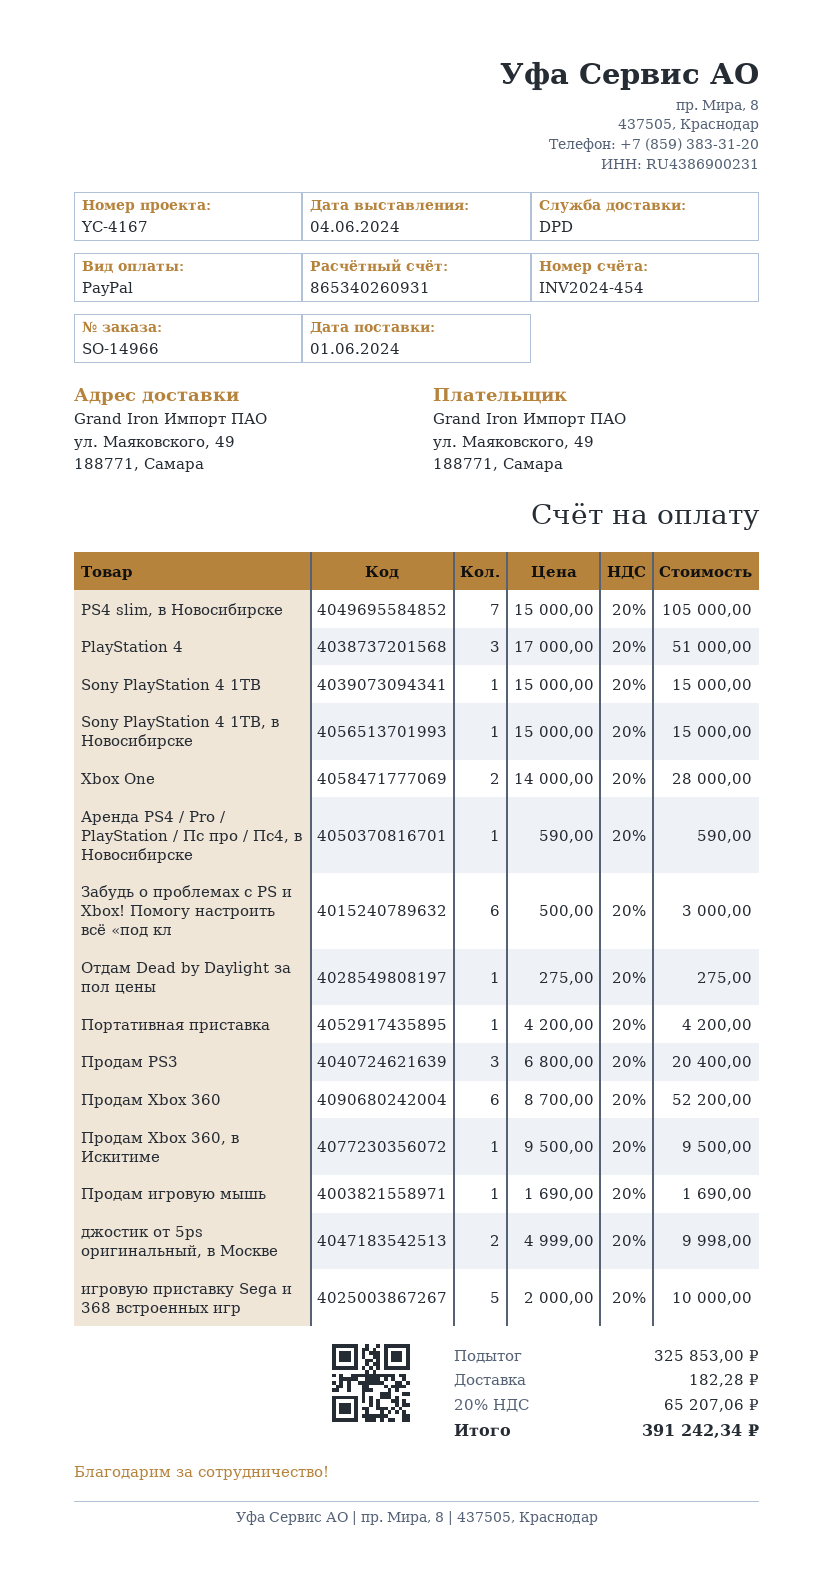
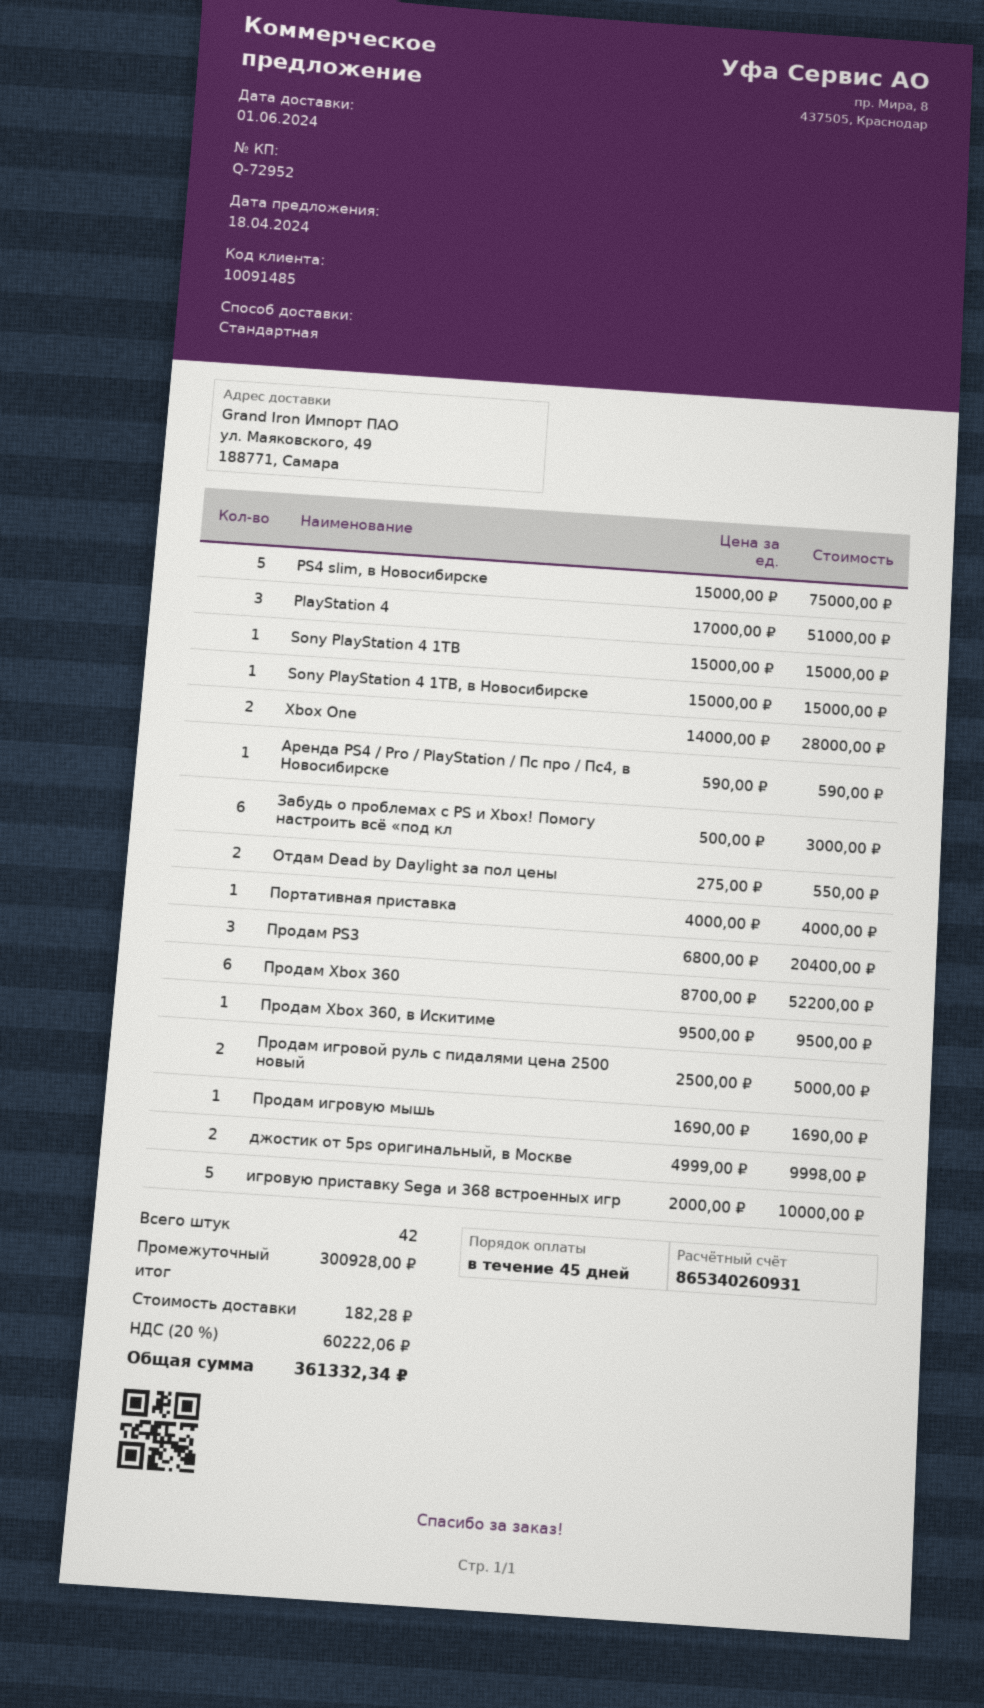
shipping method: DPD -> standard
PS4 slim, в Новосибирске: 7 x 15000.00 = 105000.00 -> 5 x 15000.00 = 75000.00
Отдам Dead by Daylight за пол цены: 1 x 275.00 = 275.00 -> 2 x 275.00 = 550.00
Портативная приставка: 1 x 4200.00 = 4200.00 -> 1 x 4000.00 = 4000.00
Продам игровой руль с пидалями цена 2500 новый: none -> 2 x 2500.00 = 5000.00
subtotal: 325853.00 -> 300928.00
tax: 20% = 65207.06 -> 20% = 60222.06
total: 391242.34 -> 361332.34

